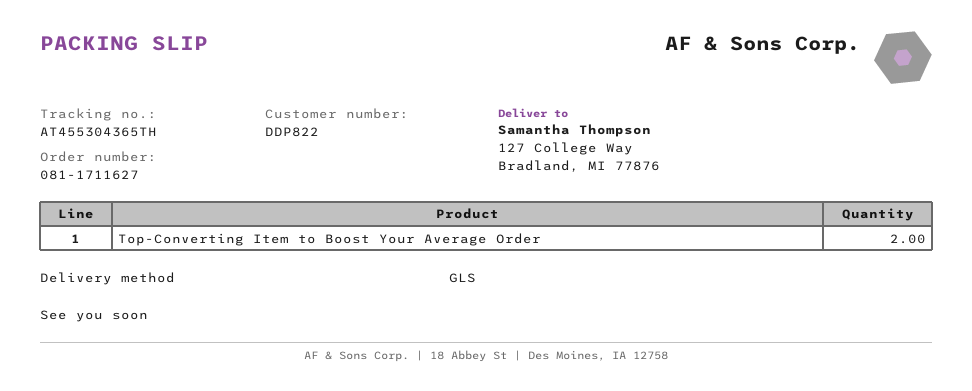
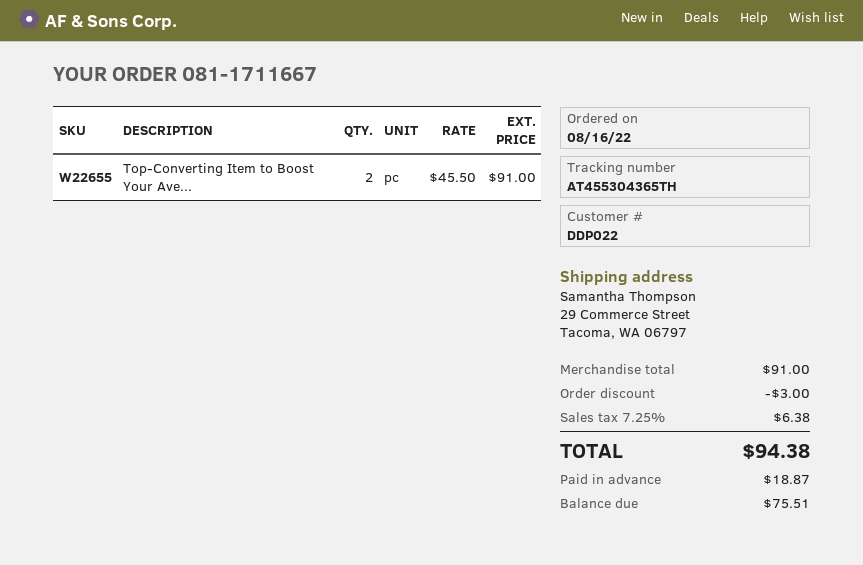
order number: 081-1711627 -> 081-1711667
customer number: DDP822 -> DDP022
ship to: 127 College Way, Bradland, MI 77876 -> 29 Commerce Street, Tacoma, WA 06797

